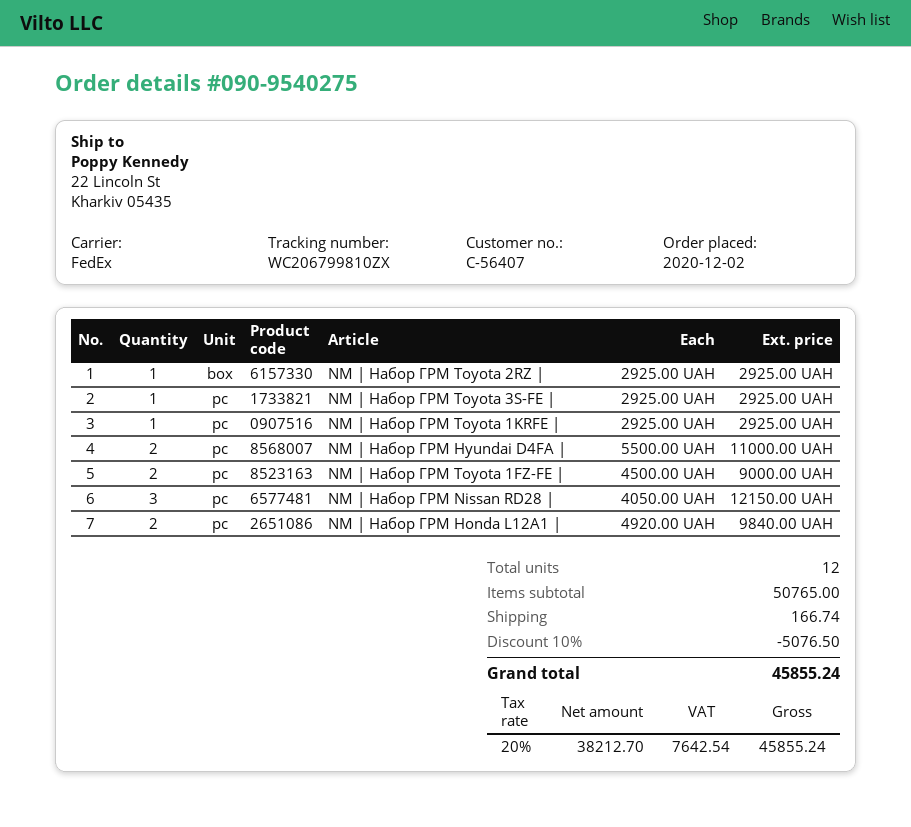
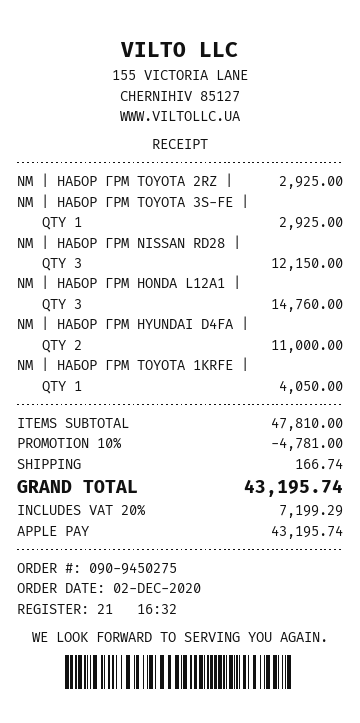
order number: 090-9540275 -> 090-9450275
NM | Набор ГРМ Toyota 1KRFE |: 1 for 2925.00 -> 1 for 4050.00
NM | Набор ГРМ Toyota 1FZ-FE |: 2 for 9000.00 -> none
NM | Набор ГРМ Honda L12A1 |: 2 for 9840.00 -> 3 for 14760.00
subtotal: 50765.00 -> 47810.00
discount: 10% = 5076.50 -> 10% = 4781.00
tax: 20% = 7642.54 -> 20% = 7199.29
total: 45855.24 -> 43195.74

